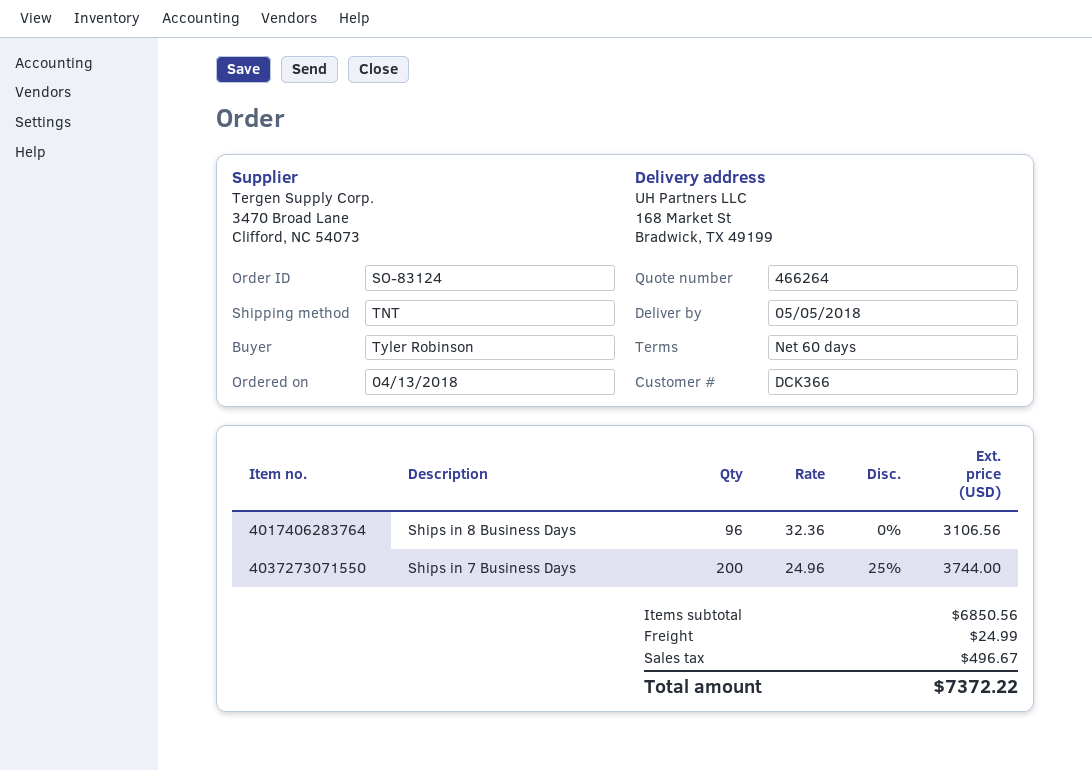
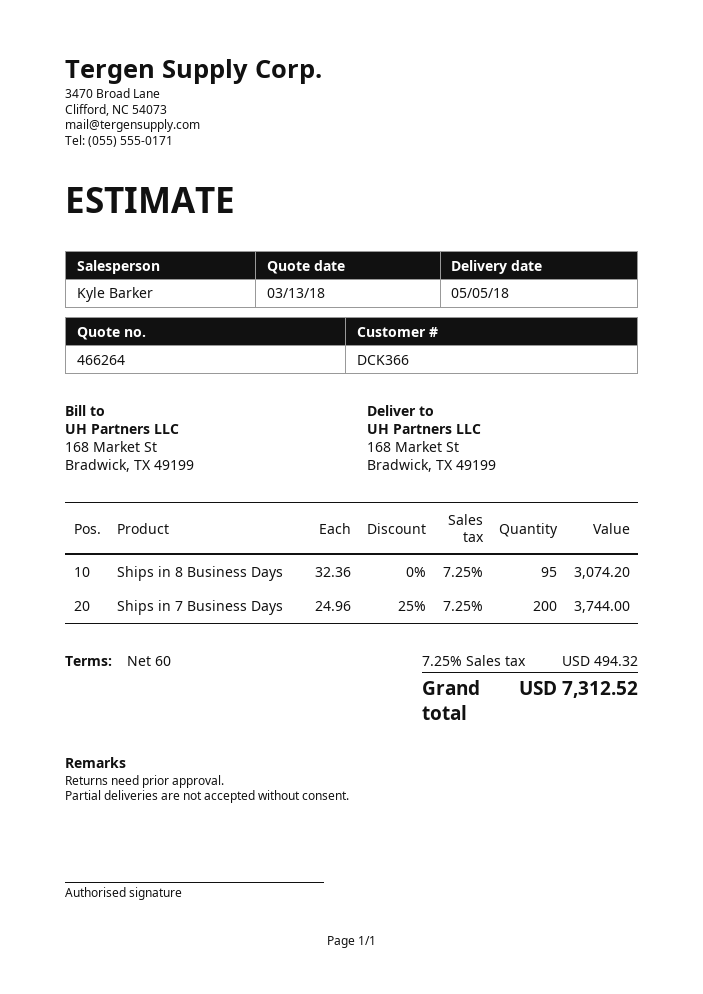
Ships in 8 Business Days: 96 x 32.36 = 3106.56 -> 95 x 32.36 = 3074.20
shipping: 24.99 -> none
tax: 496.67 -> 494.32
total: 7372.22 -> 7312.52

